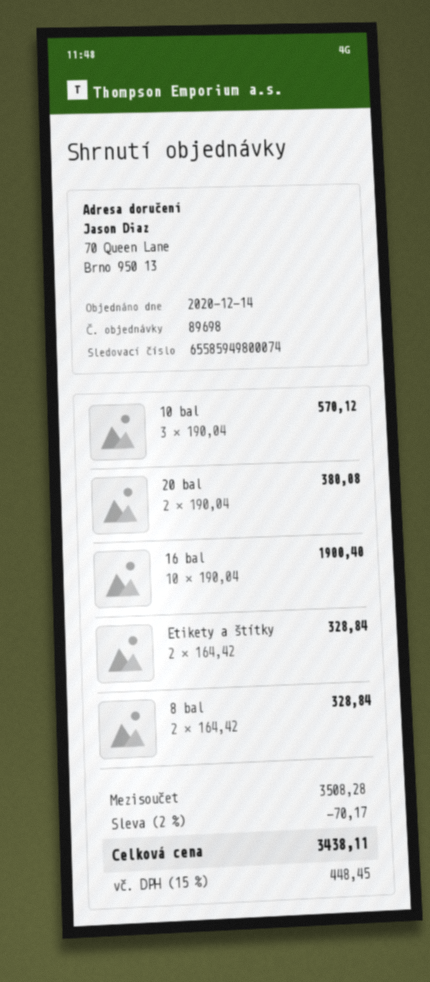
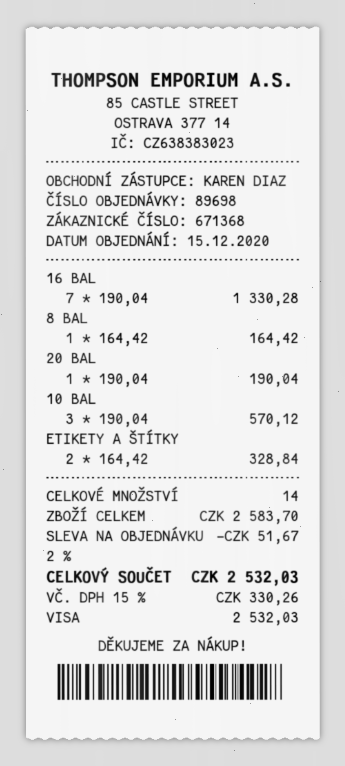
order date: 2020-12-14 -> 2020-12-15
20 bal: 2 x 190.04 = 380.08 -> 1 x 190.04 = 190.04
16 bal: 10 x 190.04 = 1900.40 -> 7 x 190.04 = 1330.28
8 bal: 2 x 164.42 = 328.84 -> 1 x 164.42 = 164.42
subtotal: 3508.28 -> 2583.70
discount: 2% = 70.17 -> 2% = 51.67
tax: 15% = 448.45 -> 15% = 330.26
total: 3438.11 -> 2532.03

